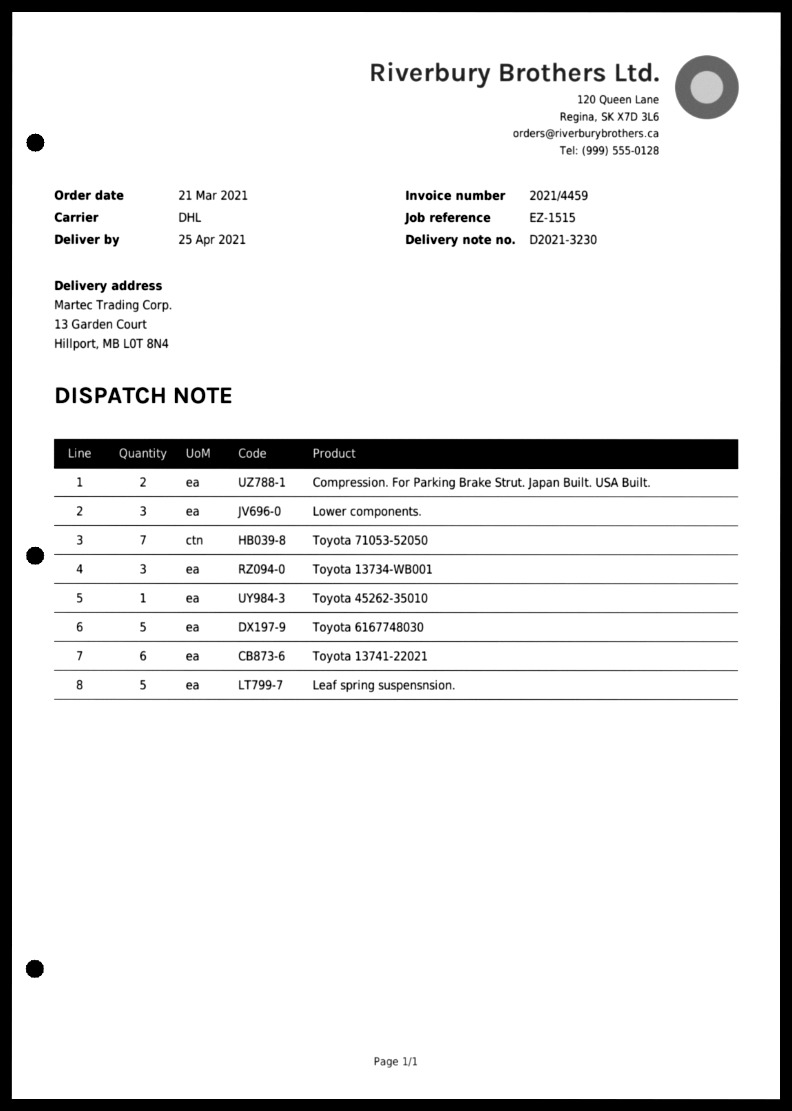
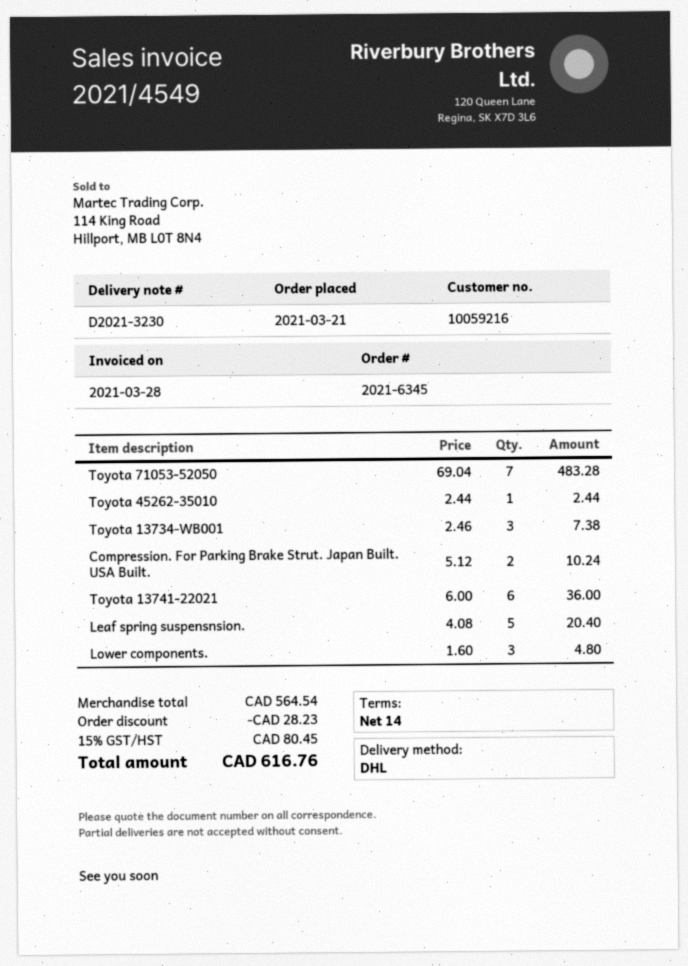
invoice number: 2021/4459 -> 2021/4549
Toyota 6167748030: 5 -> none

